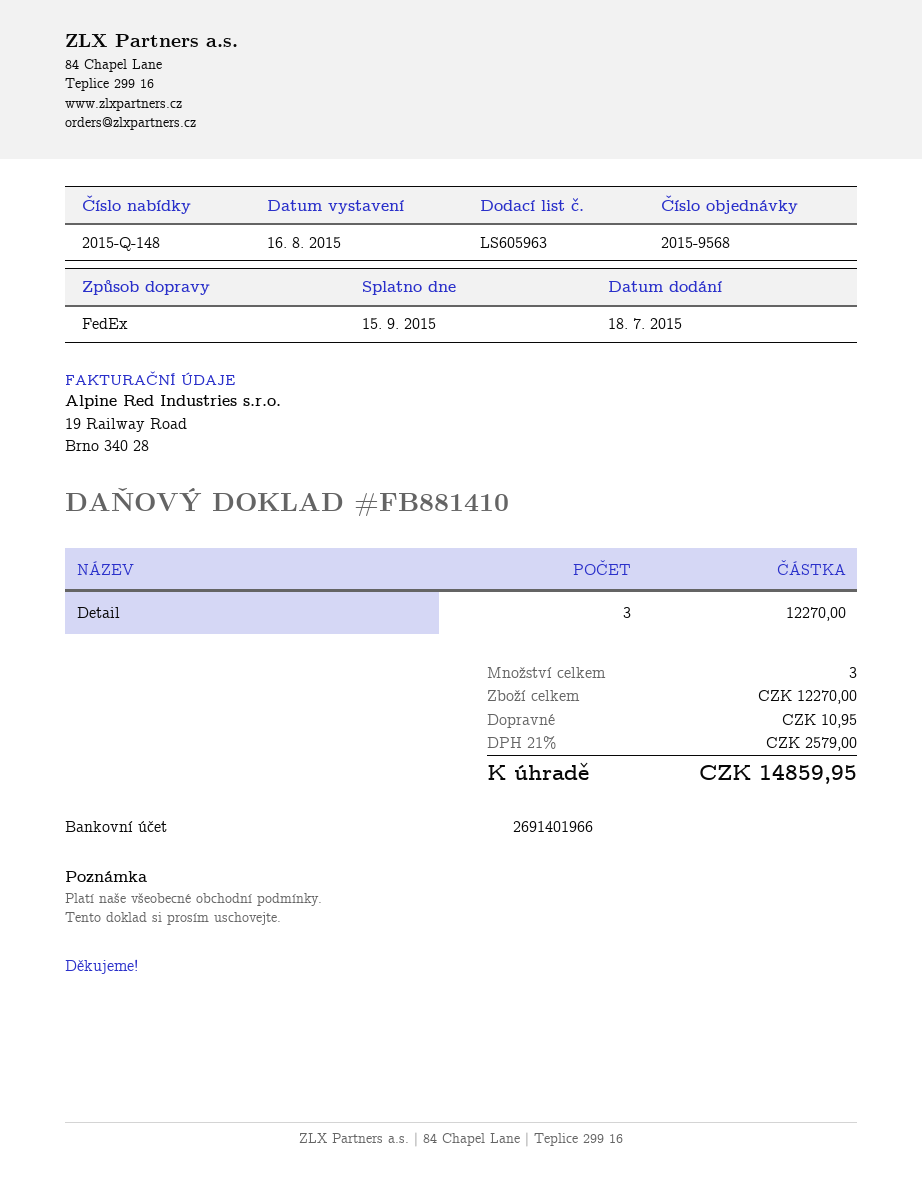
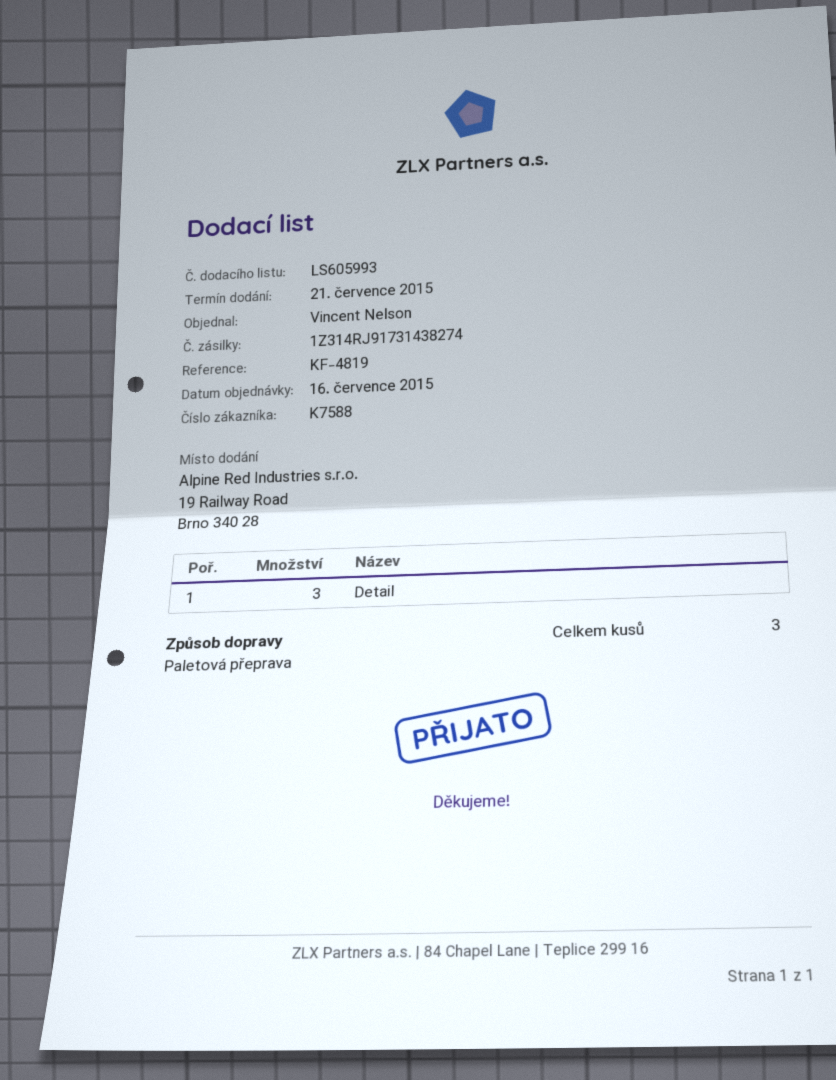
delivery note number: LS605963 -> LS605993
delivery date: 2015-07-18 -> 2015-07-21
shipping method: FedEx -> pallet freight

